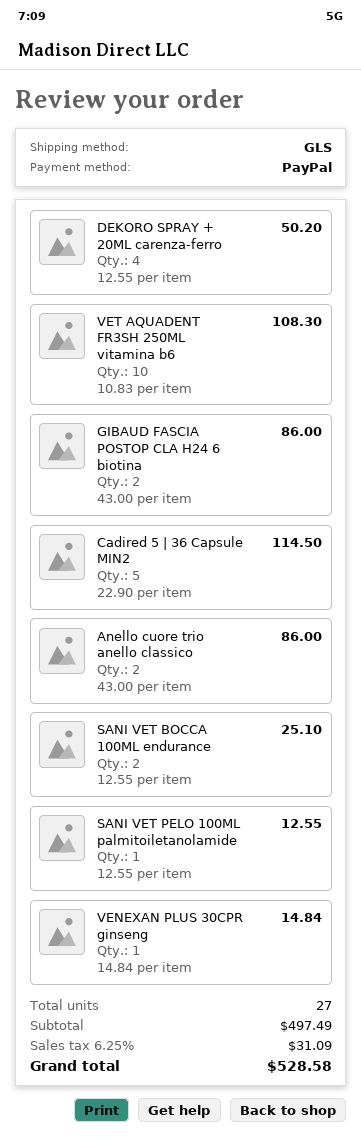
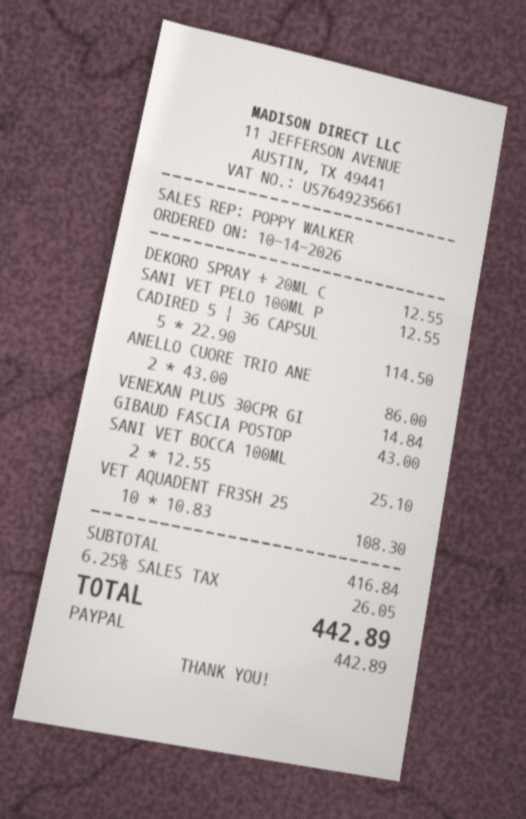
DEKORO SPRAY + 20ML carenza-ferro: 4 x 12.55 = 50.20 -> 1 x 12.55 = 12.55
GIBAUD FASCIA POSTOP CLA H24 6 biotina: 2 x 43.00 = 86.00 -> 1 x 43.00 = 43.00
subtotal: 497.49 -> 416.84
tax: 6.25% = 31.09 -> 6.25% = 26.05
total: 528.58 -> 442.89

